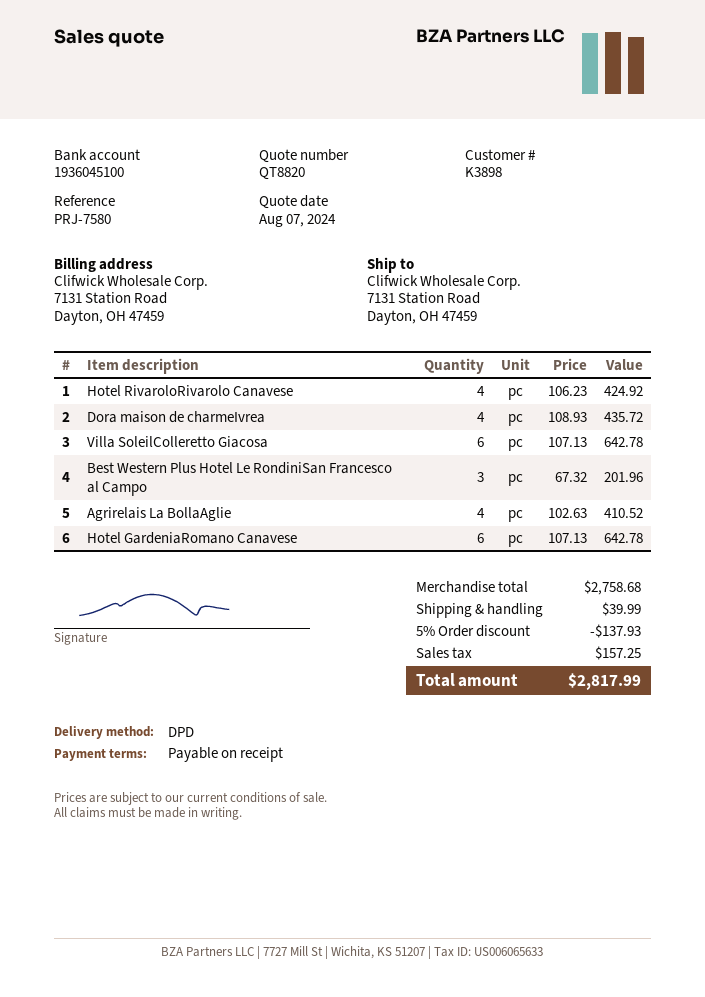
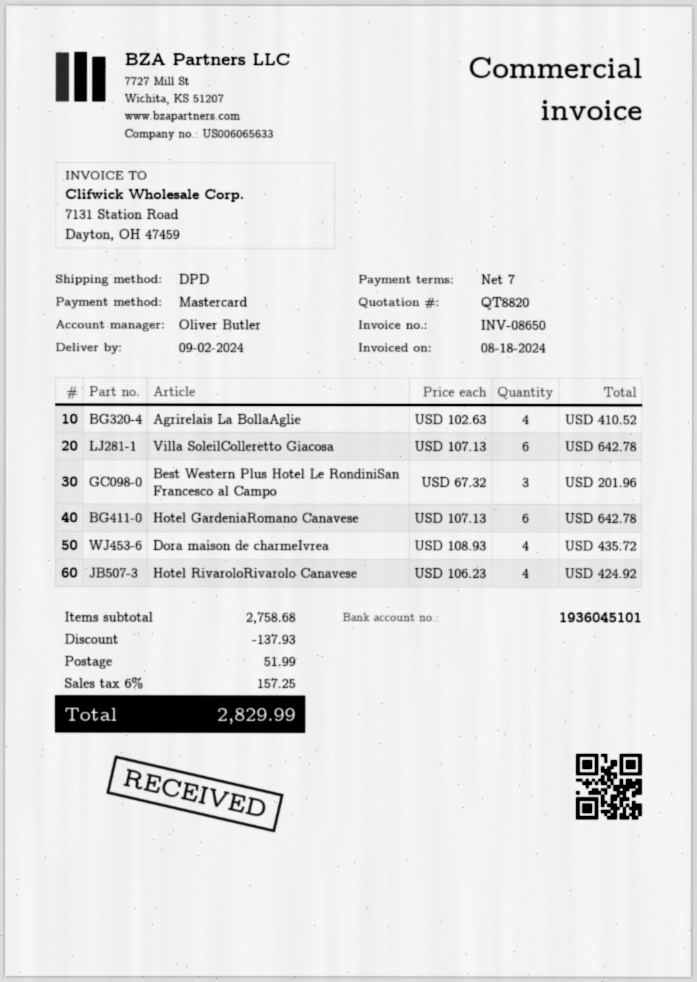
payment terms: on receipt -> 7 days
bank account: 1936045100 -> 1936045101
shipping: 39.99 -> 51.99
total: 2817.99 -> 2829.99

